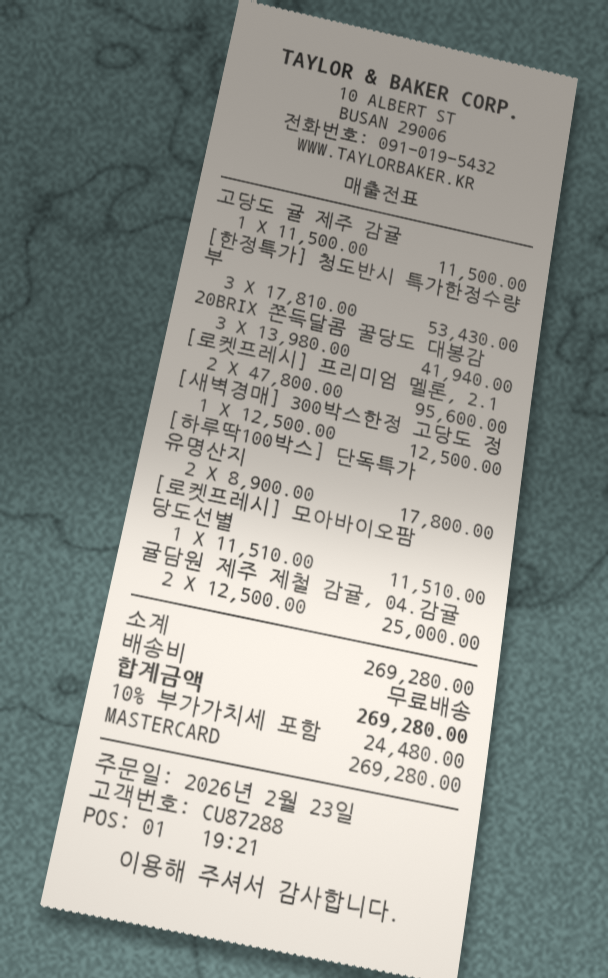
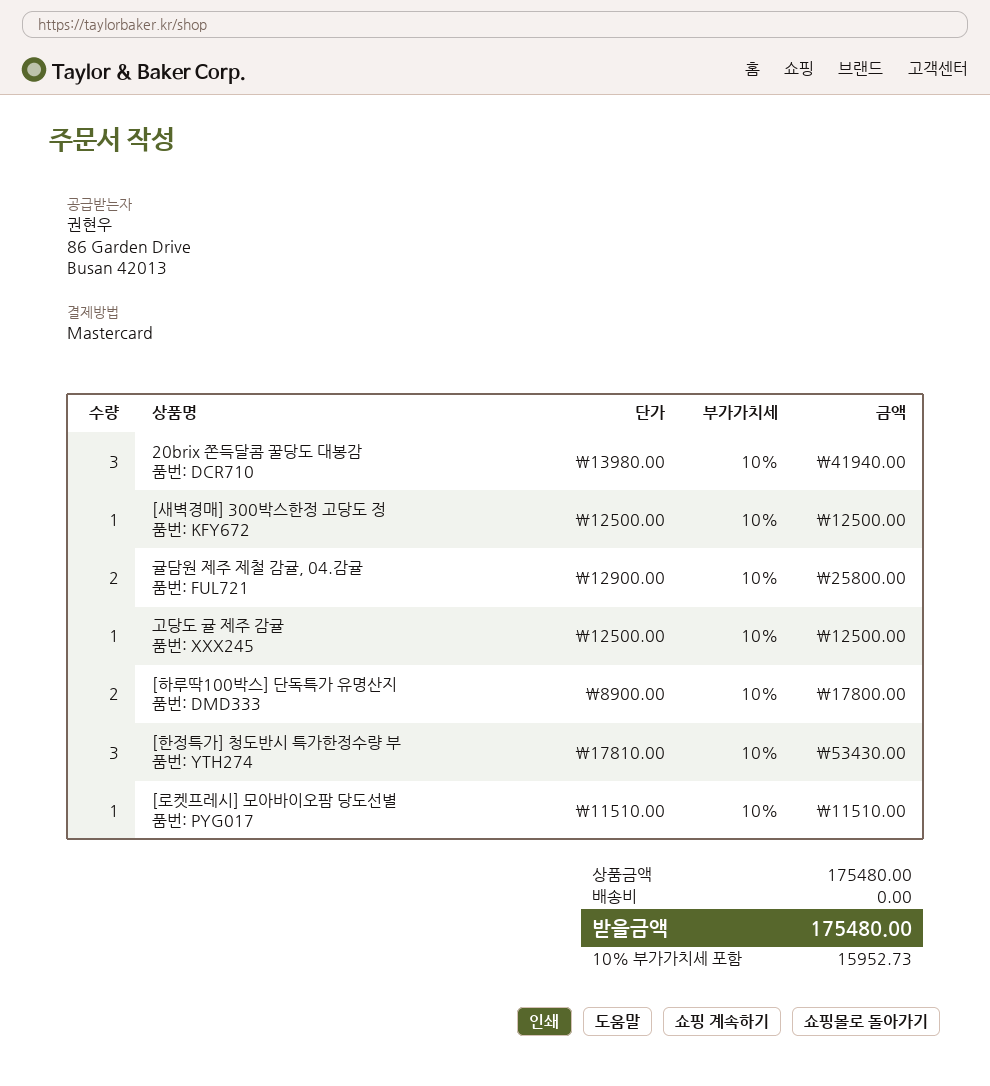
고당도 귤 제주 감귤: 1 x 11500.00 = 11500.00 -> 1 x 12500.00 = 12500.00
[로켓프레시] 프리미엄 멜론, 2.1: 2 x 47800.00 = 95600.00 -> none
귤담원 제주 제철 감귤, 04.감귤: 2 x 12500.00 = 25000.00 -> 2 x 12900.00 = 25800.00
subtotal: 269280.00 -> 175480.00
tax: 10% = 24480.00 -> 10% = 15952.73
total: 269280.00 -> 175480.00

